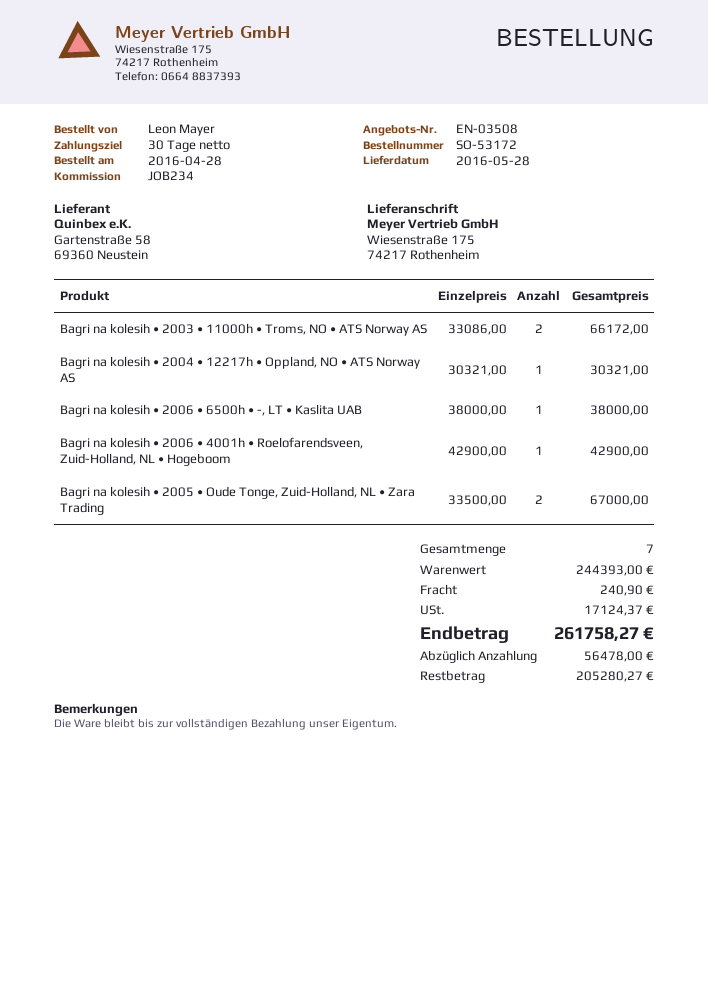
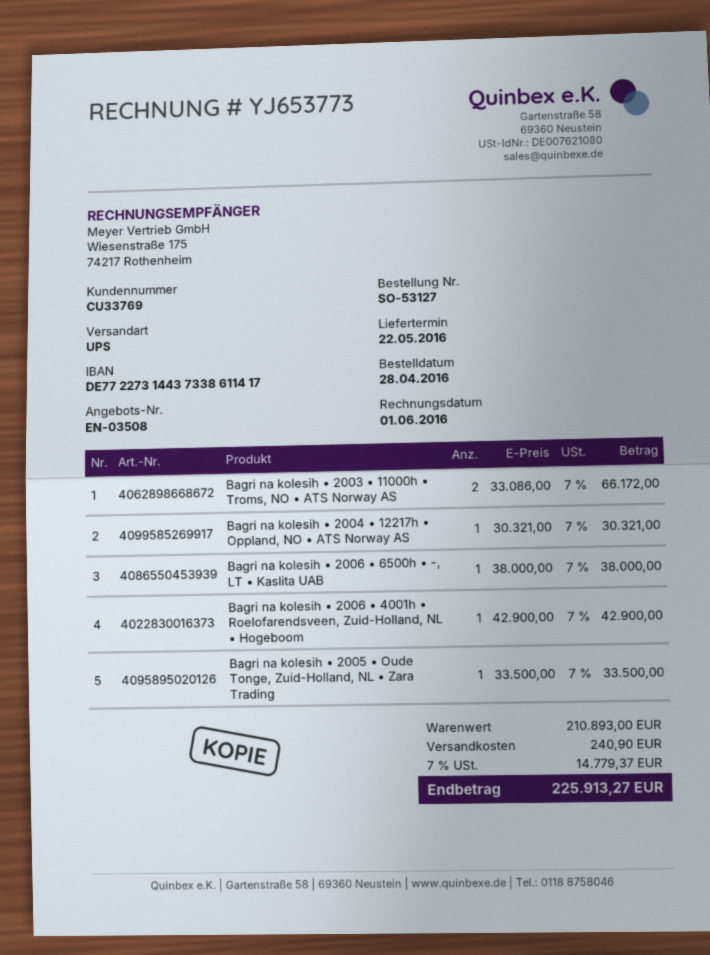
order number: SO-53172 -> SO-53127
delivery date: 2016-05-28 -> 2016-05-22
Bagri na kolesih • 2005 • Oude Tonge, Zuid-Holland, NL • Zara Trading: 2 x 33500.00 = 67000.00 -> 1 x 33500.00 = 33500.00
subtotal: 244393.00 -> 210893.00
tax: 17124.37 -> 14779.37
total: 261758.27 -> 225913.27

